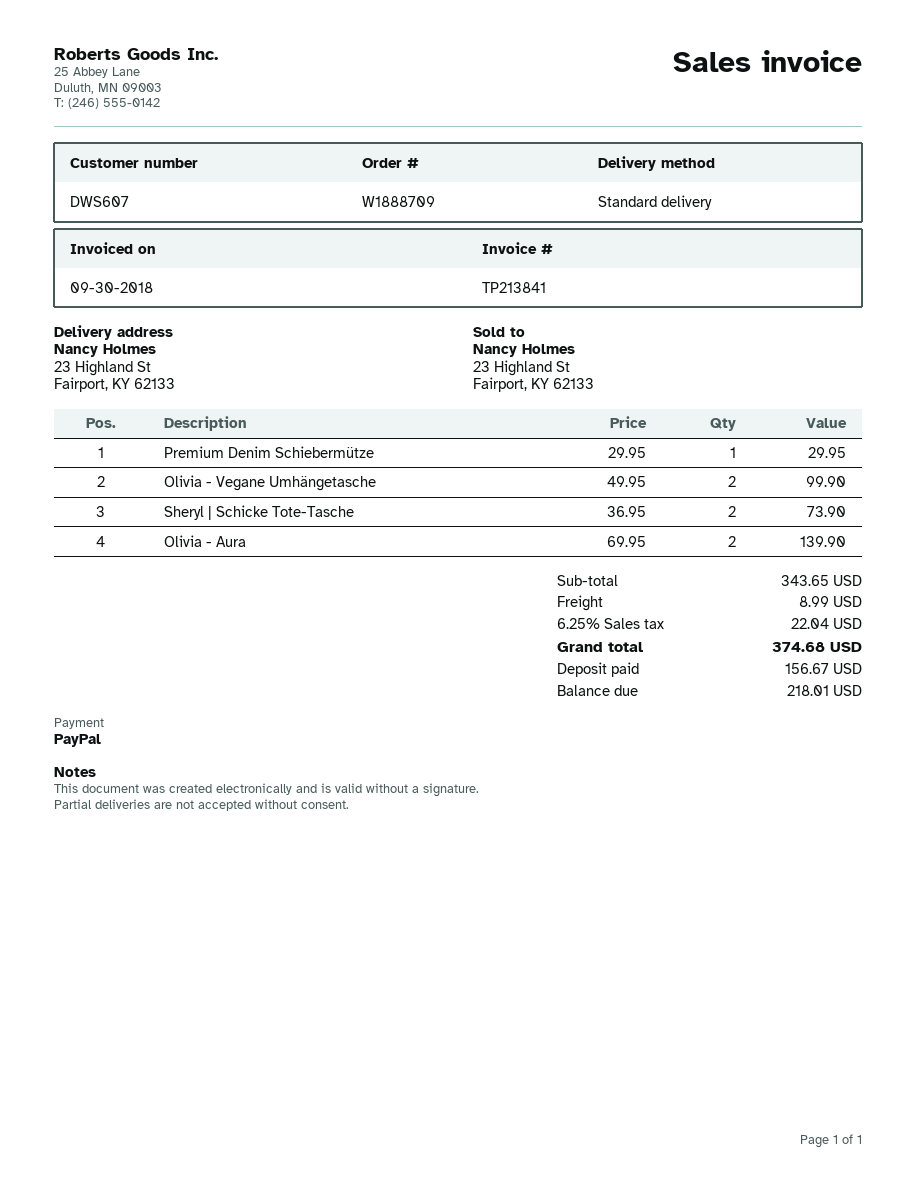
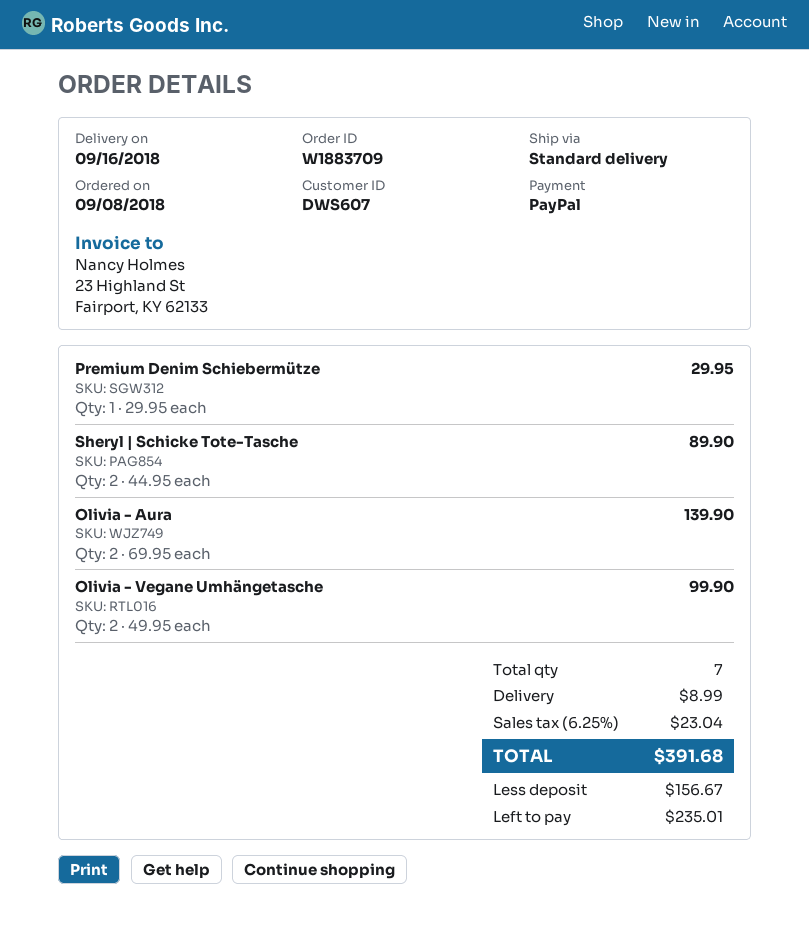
order number: W1888709 -> W1883709
Sheryl | Schicke Tote-Tasche: 2 x 36.95 = 73.90 -> 2 x 44.95 = 89.90
tax: 6.25% = 22.04 -> 6.25% = 23.04
total: 374.68 -> 391.68
balance: 218.01 -> 235.01

